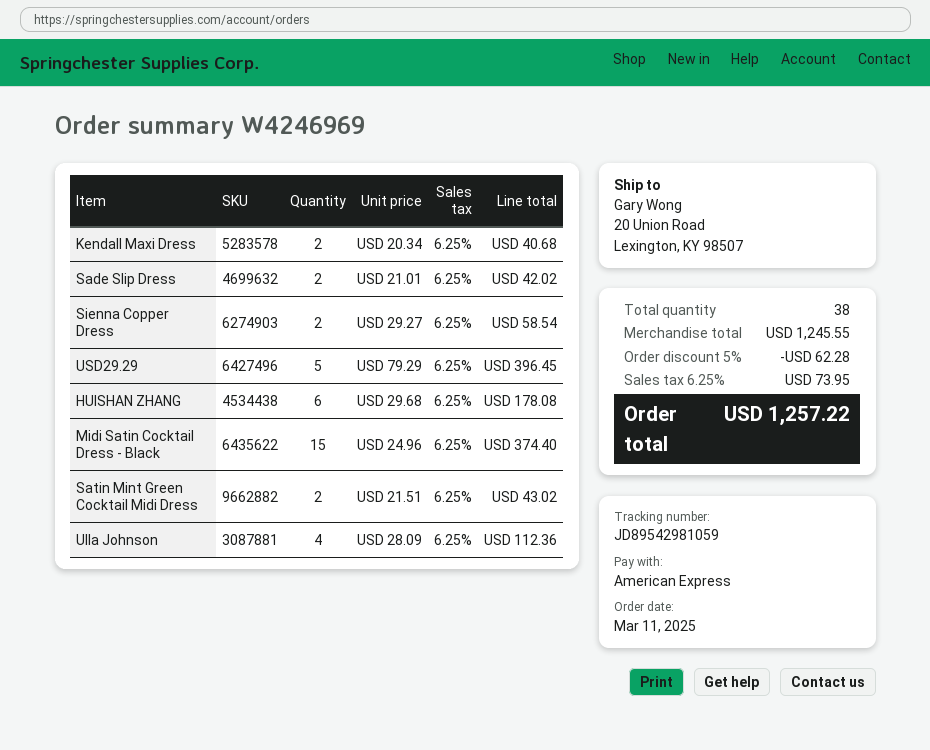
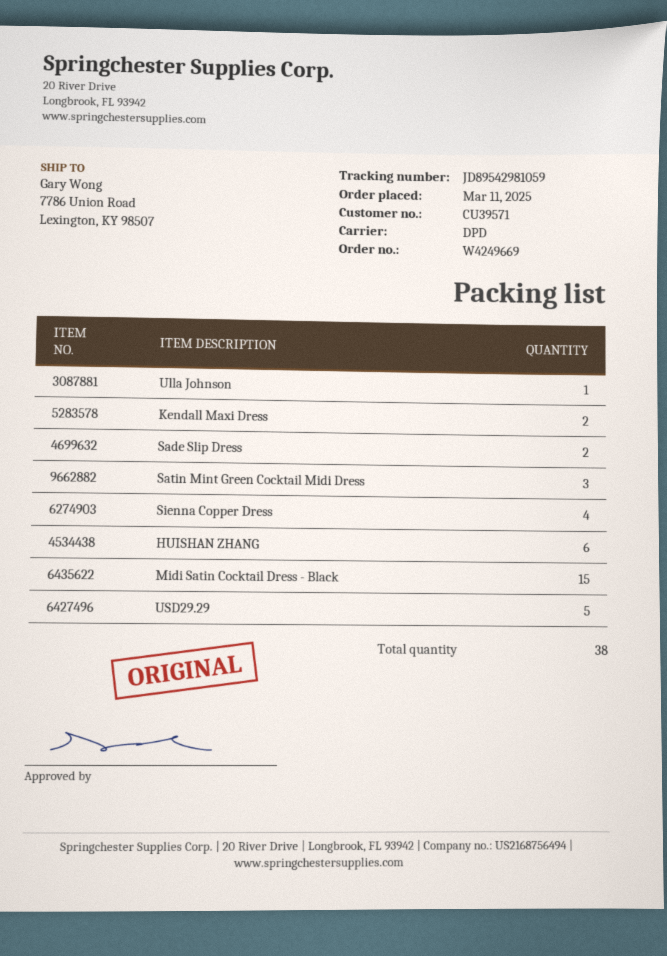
order number: W4246969 -> W4249669
ship to: 20 Union Road, Lexington, KY 98507 -> 7786 Union Road, Lexington, KY 98507
Sienna Copper Dress: 2 -> 4
Satin Mint Green Cocktail Midi Dress: 2 -> 3
Ulla Johnson: 4 -> 1

